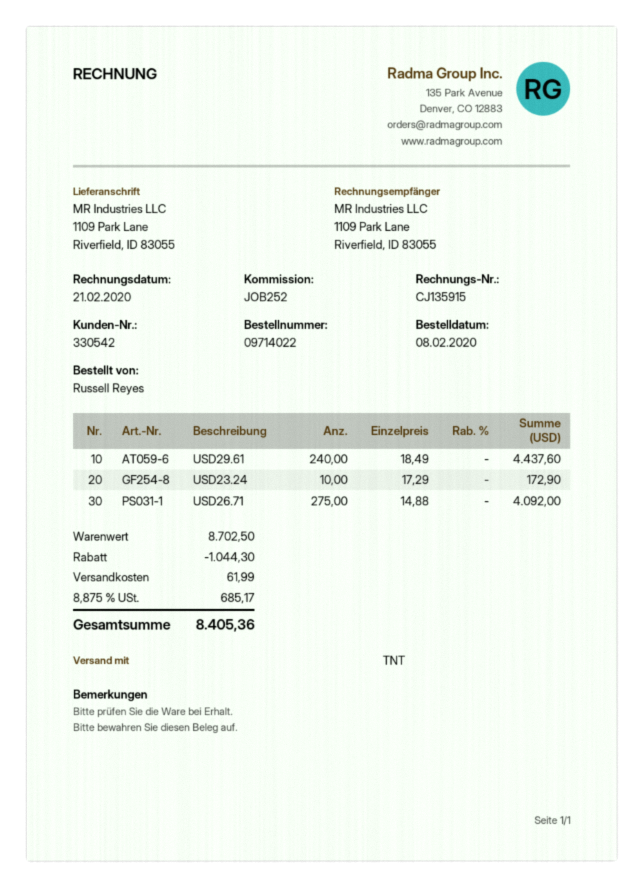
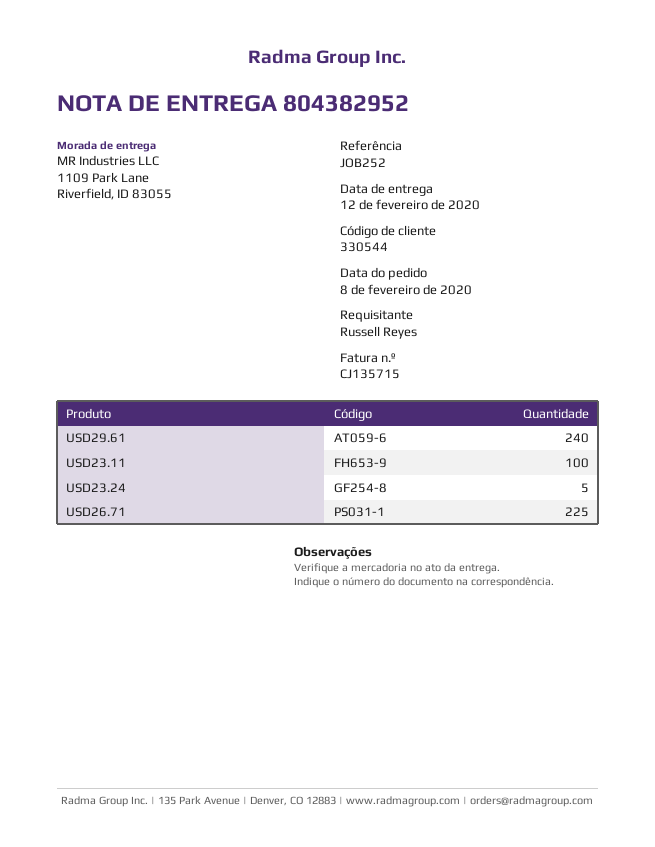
invoice number: CJ135915 -> CJ135715
customer number: 330542 -> 330544
USD23.24: 10 -> 5
USD26.71: 275 -> 225
USD23.11: none -> 100

